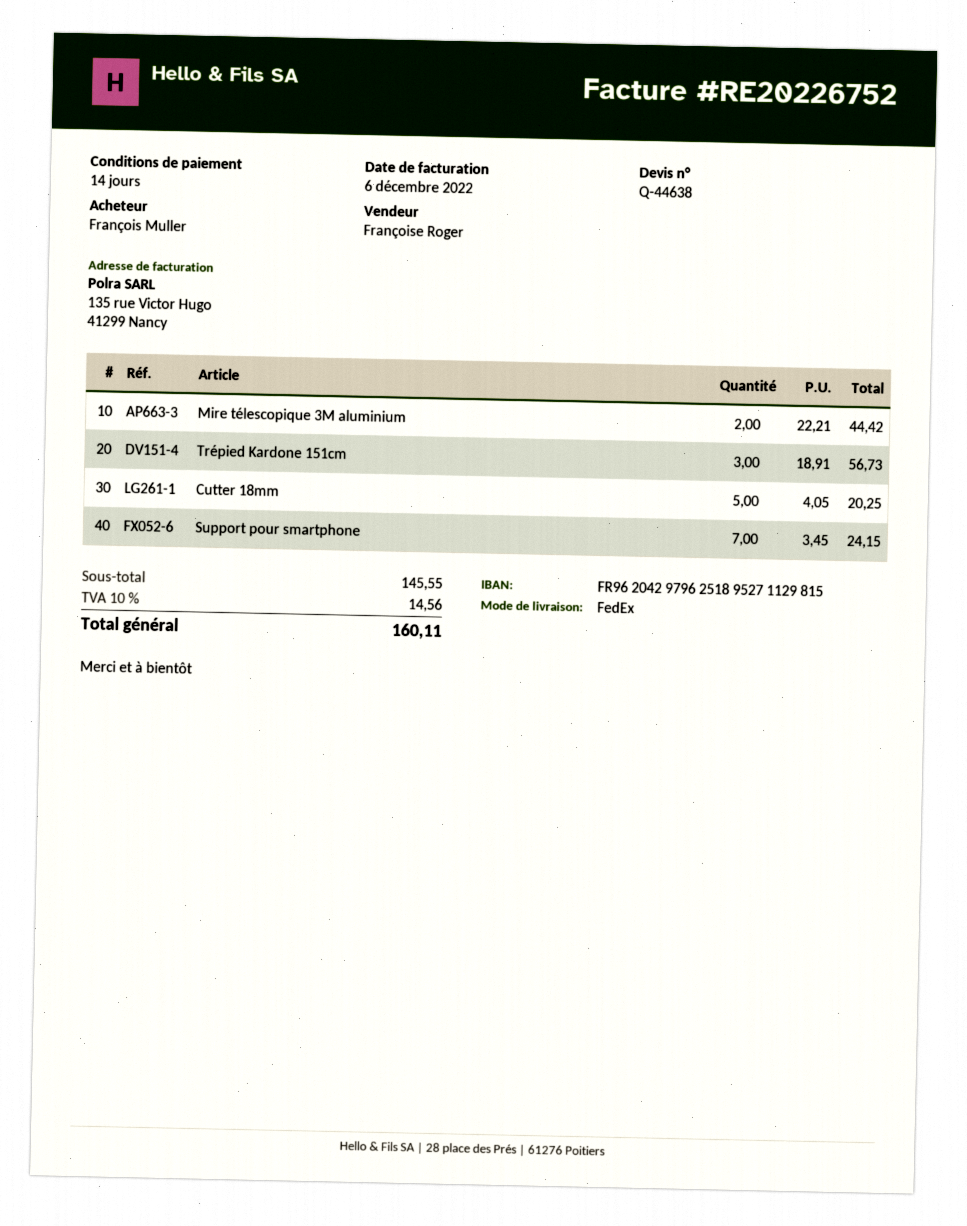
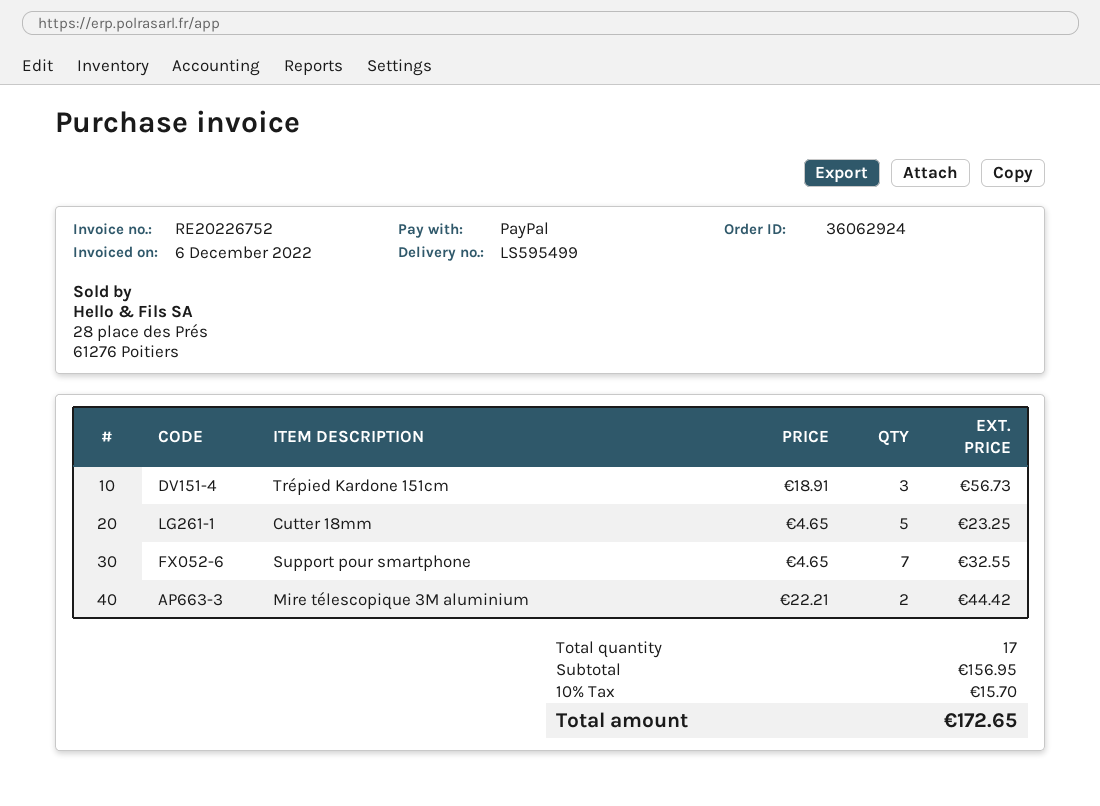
Cutter 18mm: 5 x 4.05 = 20.25 -> 5 x 4.65 = 23.25
Support pour smartphone: 7 x 3.45 = 24.15 -> 7 x 4.65 = 32.55
subtotal: 145.55 -> 156.95
tax: 10% = 14.56 -> 10% = 15.70
total: 160.11 -> 172.65

